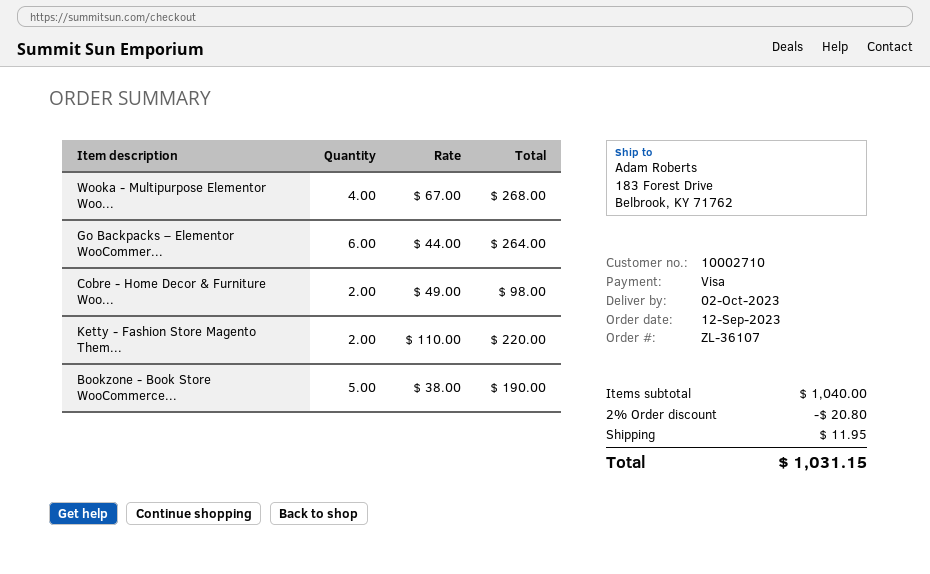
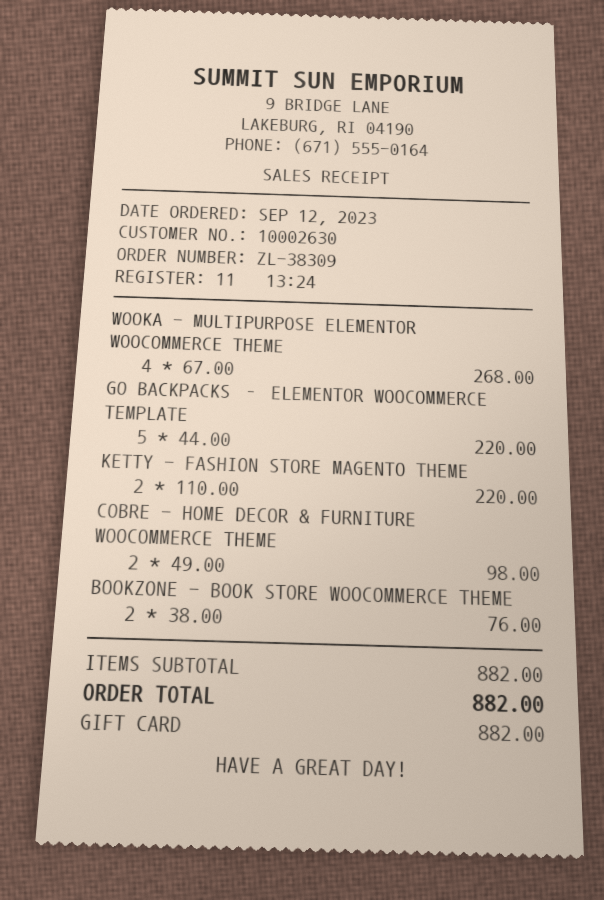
order number: ZL-36107 -> ZL-38309
customer number: 10002710 -> 10002630
payment method: Visa -> gift card
Go Backpacks – Elementor WooCommer...: 6 x 44.00 = 264.00 -> 5 x 44.00 = 220.00
Bookzone - Book Store WooCommerce...: 5 x 38.00 = 190.00 -> 2 x 38.00 = 76.00
subtotal: 1040.00 -> 882.00
discount: 2% = 20.80 -> none
shipping: 11.95 -> none
total: 1031.15 -> 882.00

